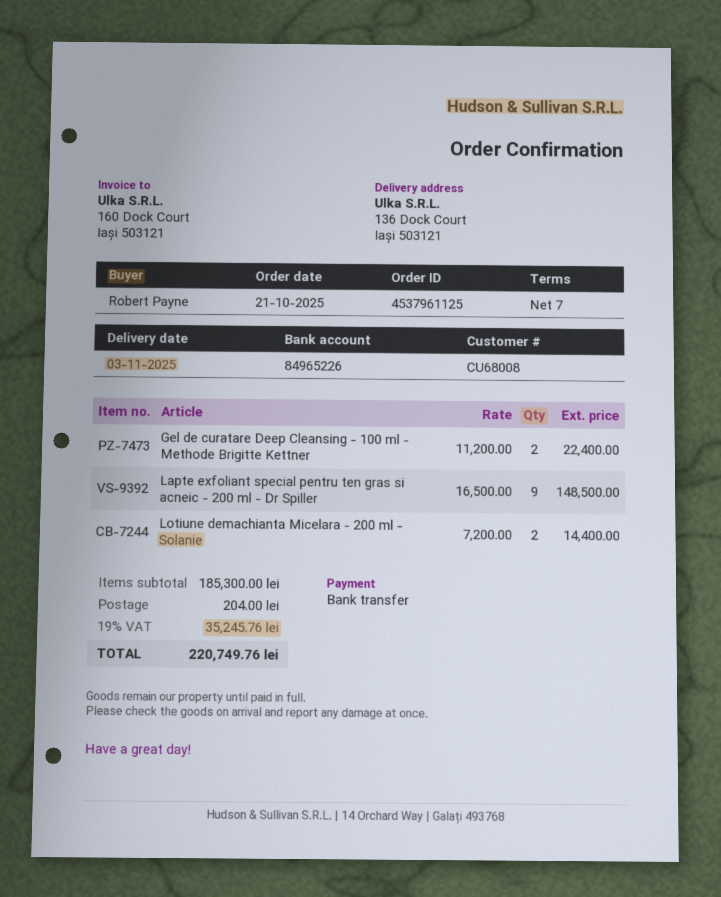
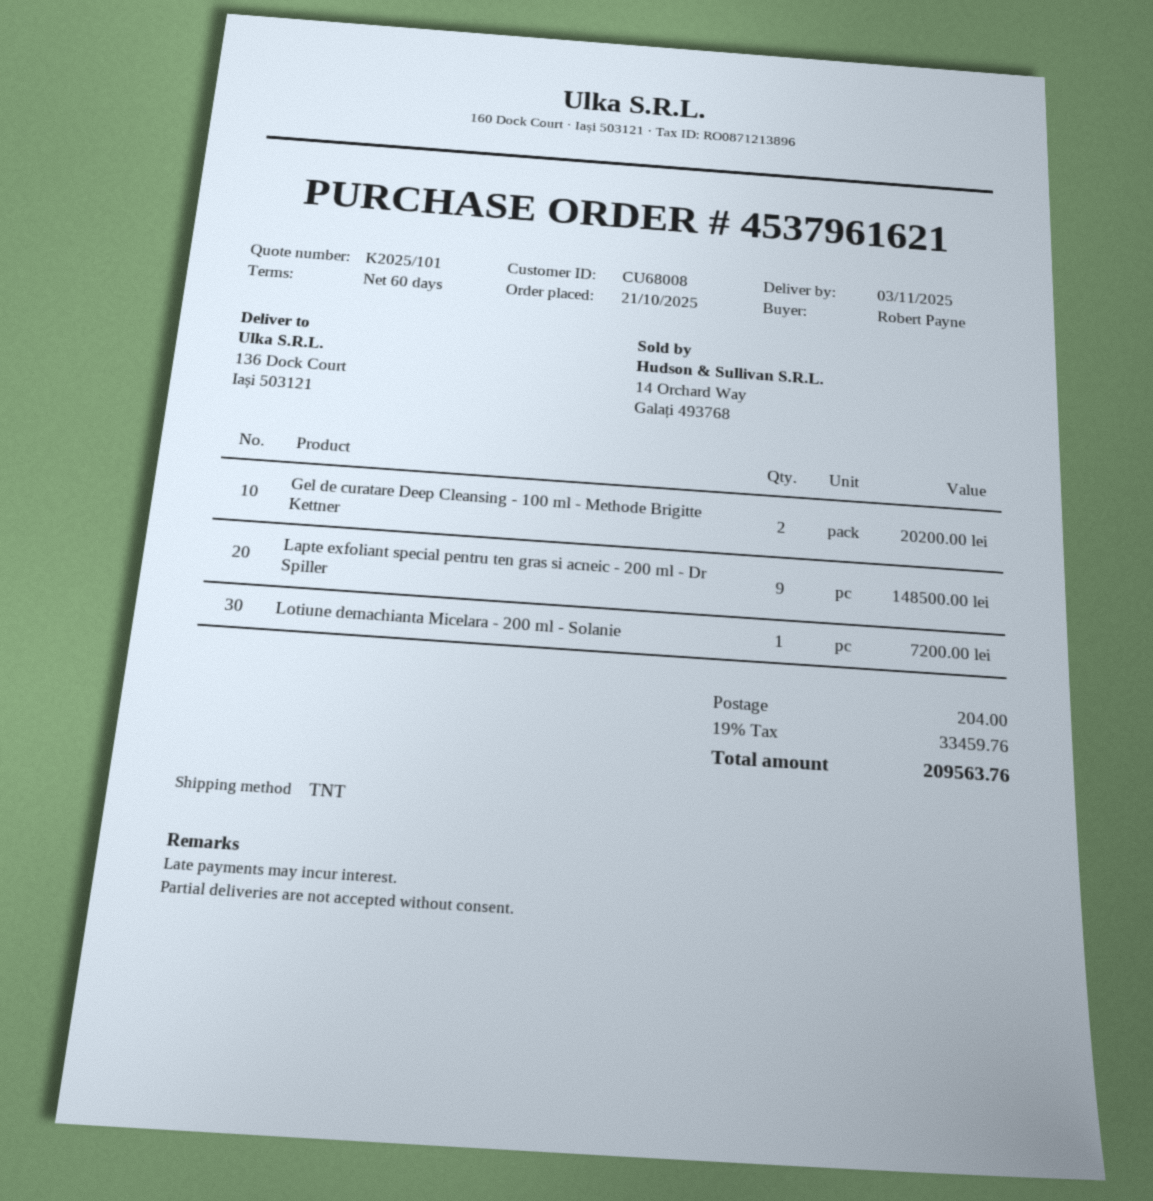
order number: 4537961125 -> 4537961621
payment terms: 7 days -> 60 days
Gel de curatare Deep Cleansing - 100 ml - Methode Brigitte Kettner: 2 for 22400.00 -> 2 for 20200.00
Lotiune demachianta Micelara - 200 ml - Solanie: 2 for 14400.00 -> 1 for 7200.00
tax: 19% = 35245.76 -> 19% = 33459.76
total: 220749.76 -> 209563.76

